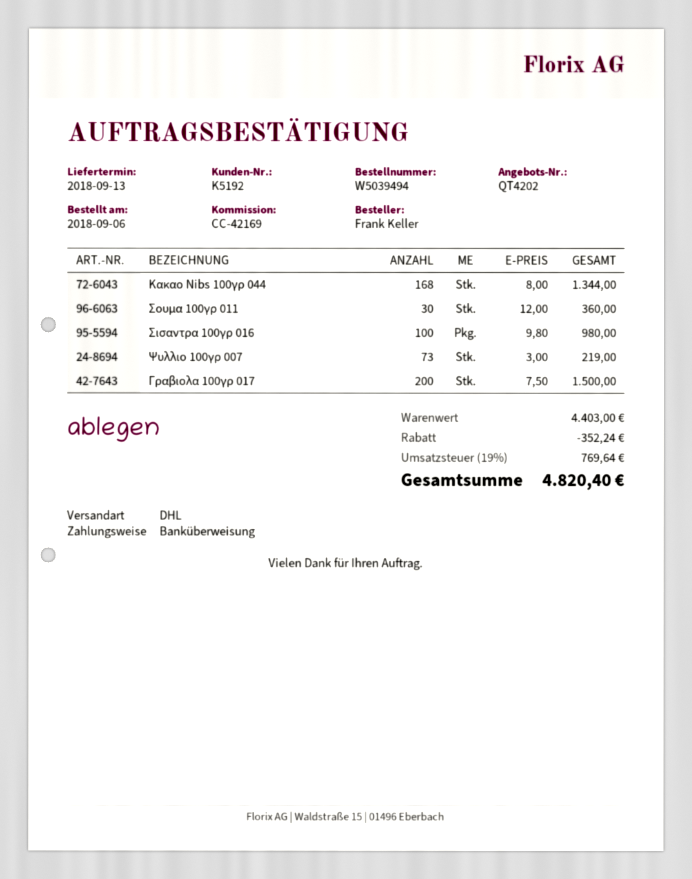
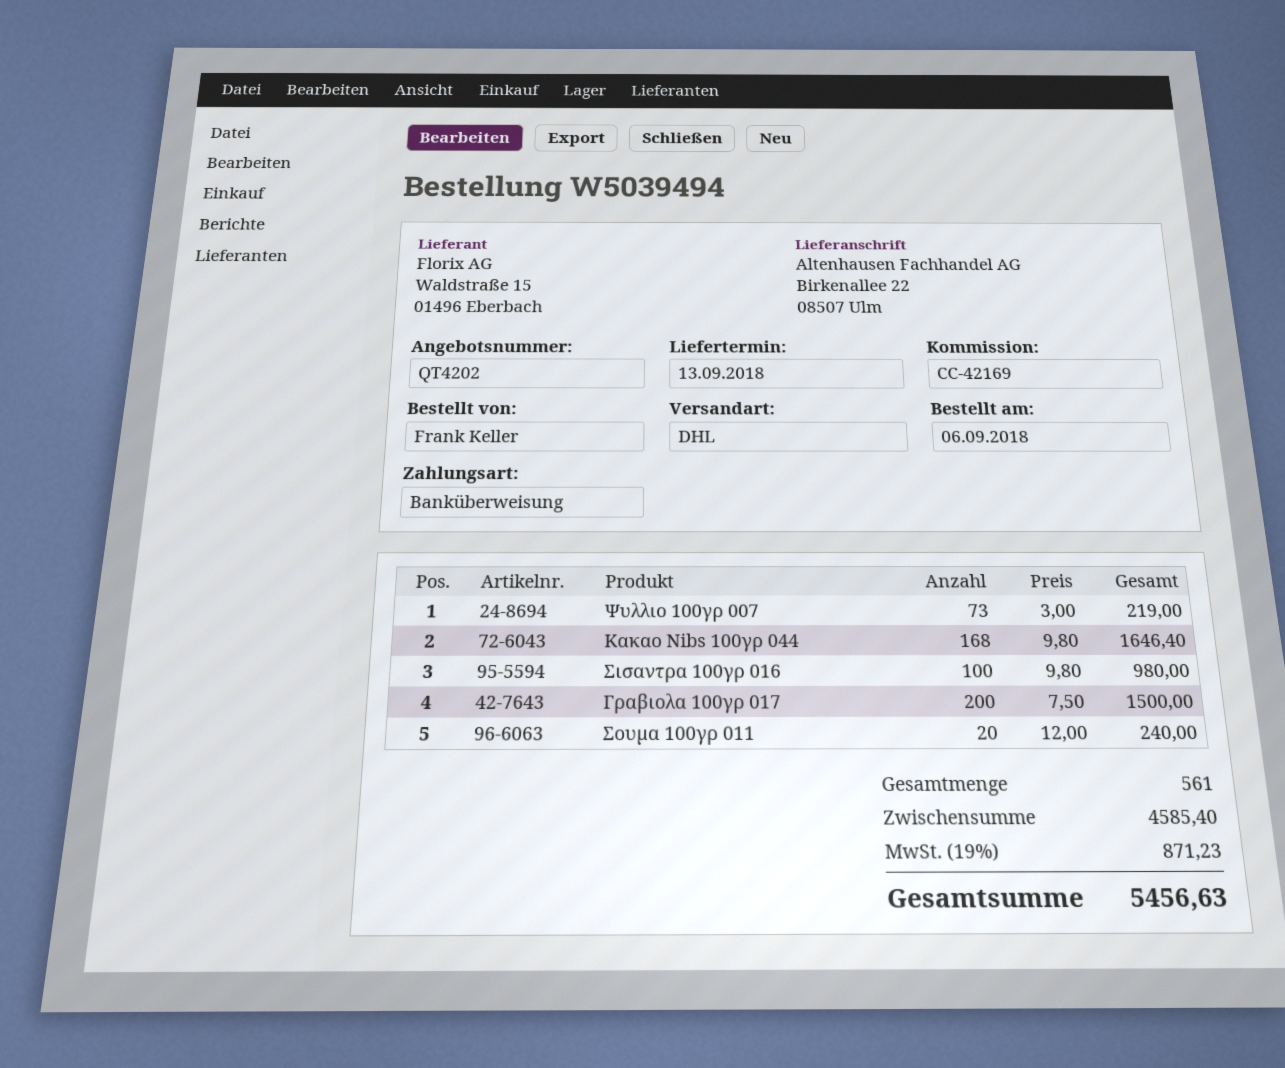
Κακαο Nibs 100γρ 044: 168 x 8.00 = 1344.00 -> 168 x 9.80 = 1646.40
Σουμα 100γρ 011: 30 x 12.00 = 360.00 -> 20 x 12.00 = 240.00
subtotal: 4403.00 -> 4585.40
discount: 352.24 -> none
tax: 19% = 769.64 -> 19% = 871.23
total: 4820.40 -> 5456.63

